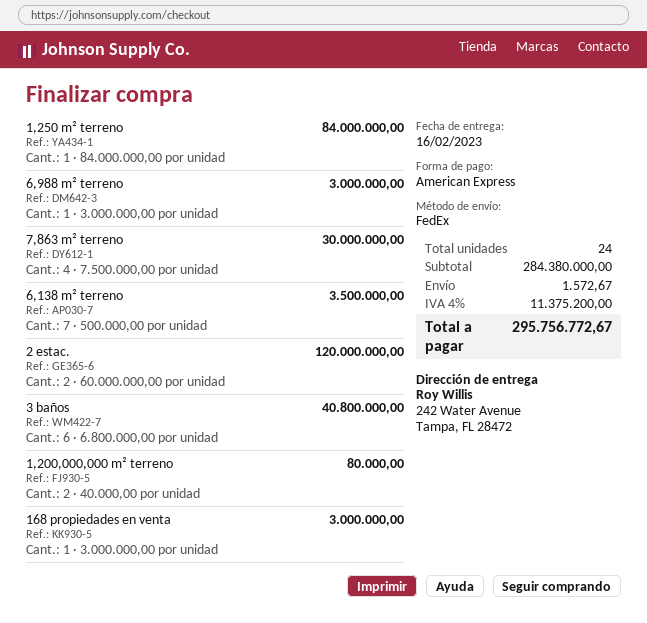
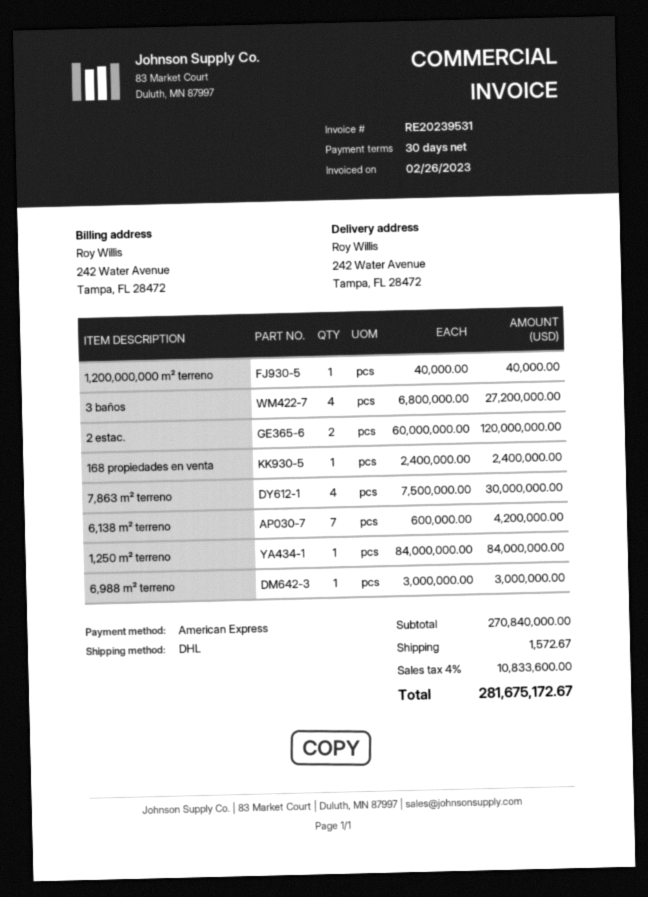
shipping method: FedEx -> DHL
6,138 m² terreno: 7 x 500000.00 = 3500000.00 -> 7 x 600000.00 = 4200000.00
3 baños: 6 x 6800000.00 = 40800000.00 -> 4 x 6800000.00 = 27200000.00
1,200,000,000 m² terreno: 2 x 40000.00 = 80000.00 -> 1 x 40000.00 = 40000.00
168 propiedades en venta: 1 x 3000000.00 = 3000000.00 -> 1 x 2400000.00 = 2400000.00
subtotal: 284380000.00 -> 270840000.00
tax: 4% = 11375200.00 -> 4% = 10833600.00
total: 295756772.67 -> 281675172.67

